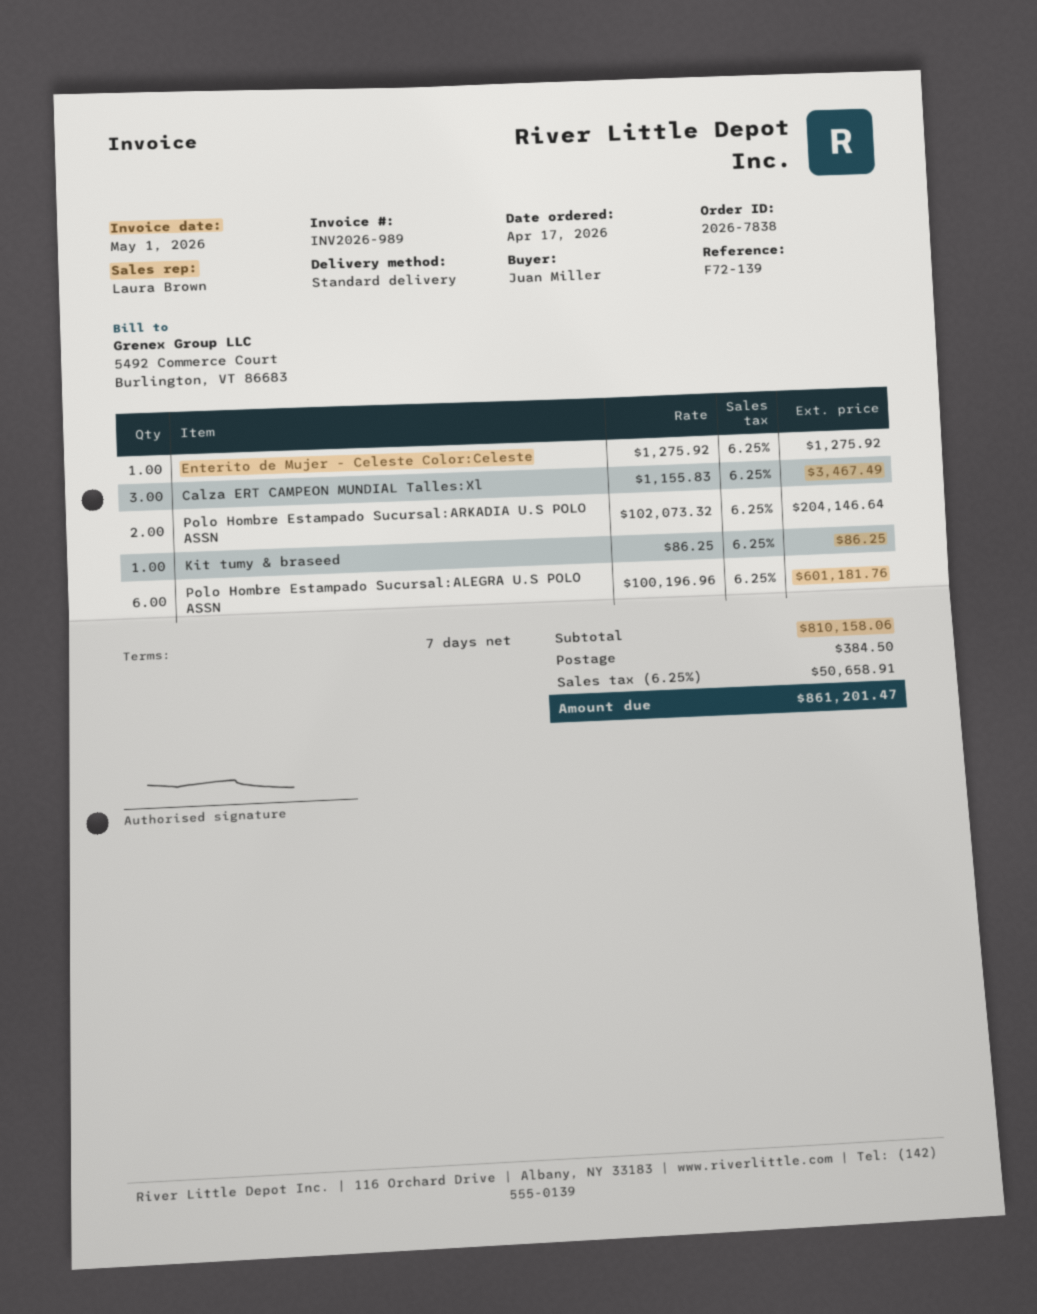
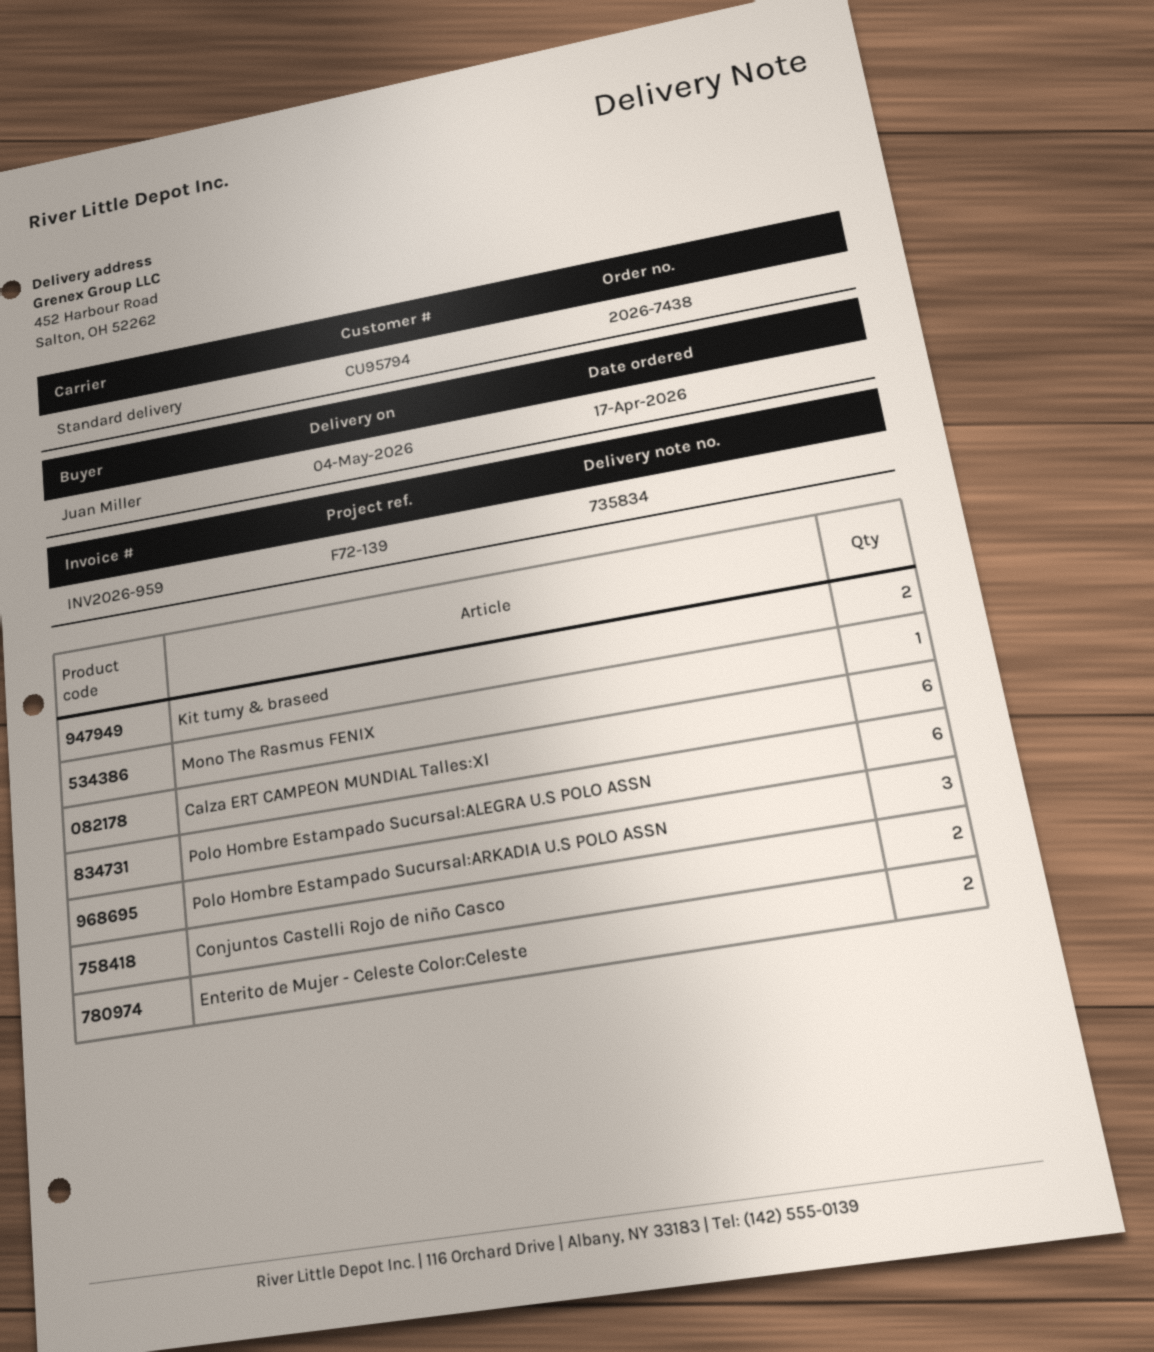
order number: 2026-7838 -> 2026-7438
invoice number: INV2026-989 -> INV2026-959
Enterito de Mujer - Celeste Color:Celeste: 1 -> 2
Calza ERT CAMPEON MUNDIAL Talles:Xl: 3 -> 6
Polo Hombre Estampado Sucursal:ARKADIA U.S POLO ASSN: 2 -> 3
Kit tumy & braseed: 1 -> 2
Mono The Rasmus FENIX: none -> 1
Conjuntos Castelli Rojo de niño Casco: none -> 2

